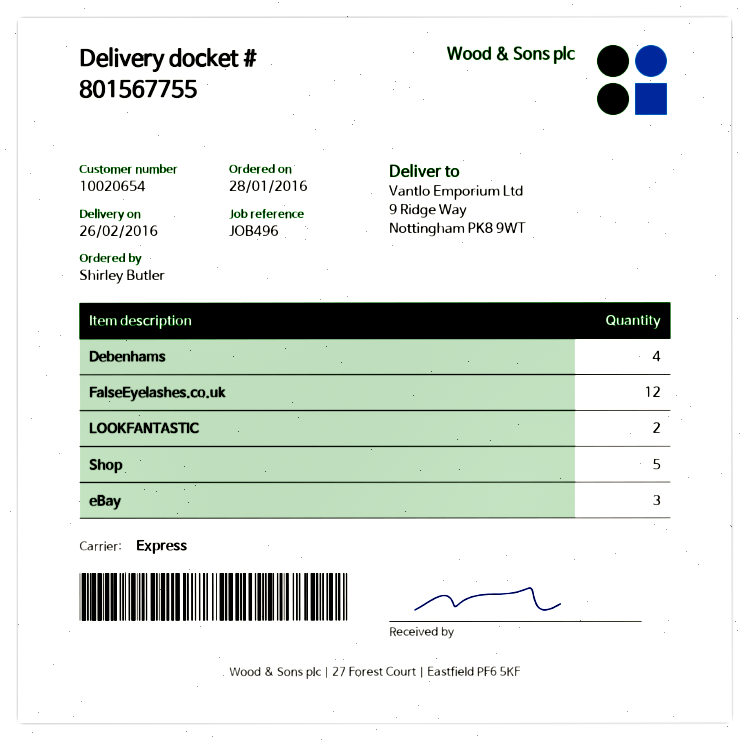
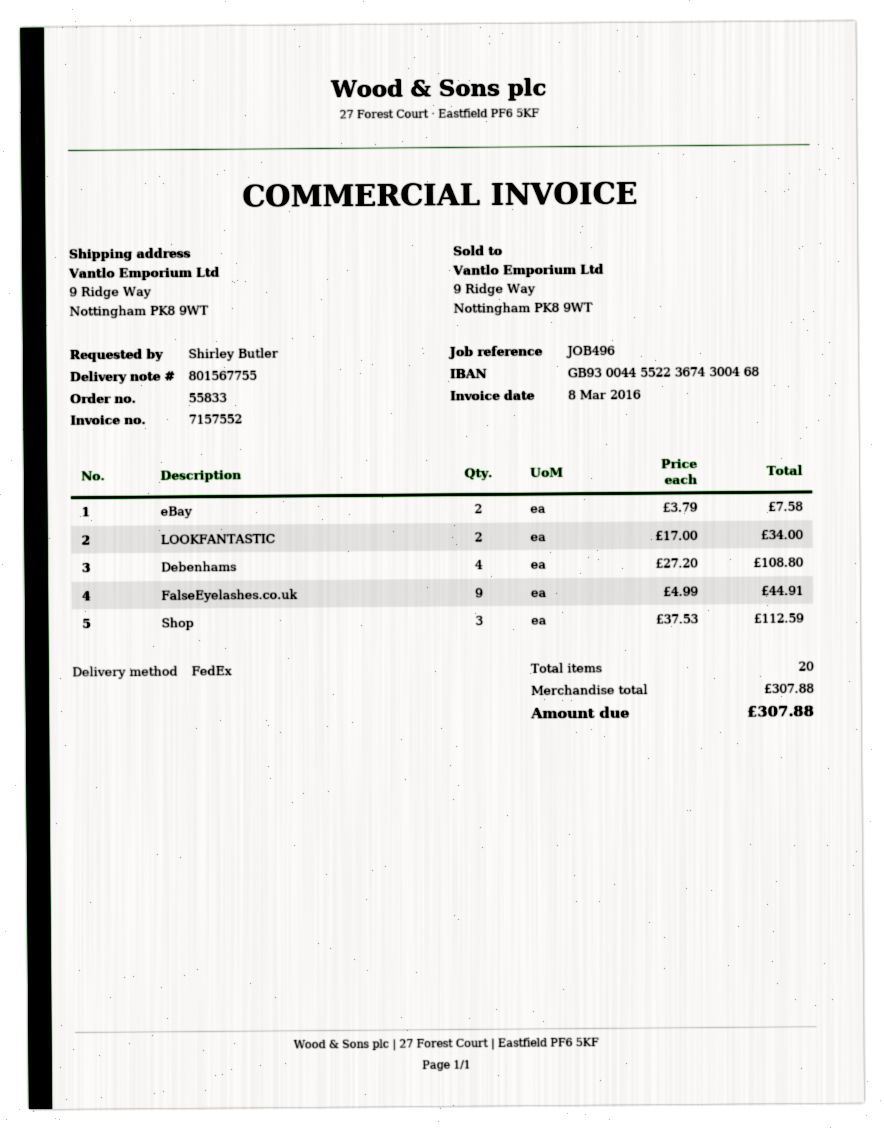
shipping method: express -> FedEx
FalseEyelashes.co.uk: 12 -> 9
Shop: 5 -> 3
eBay: 3 -> 2

